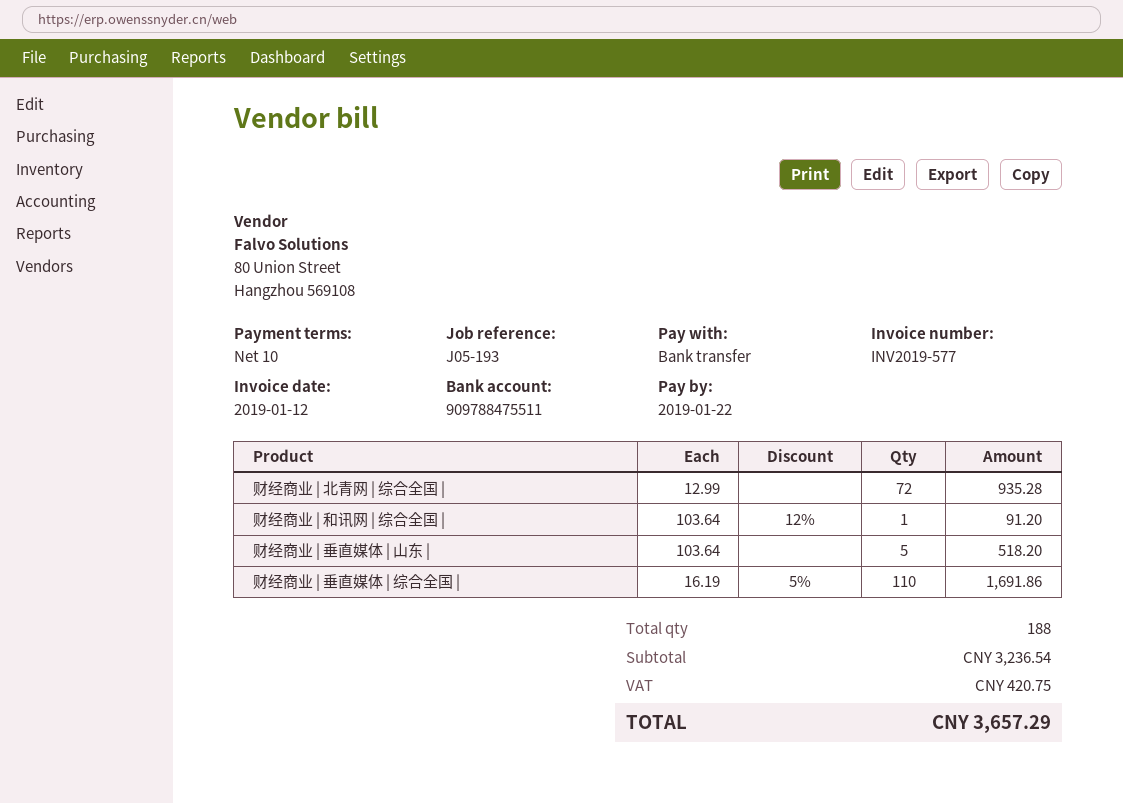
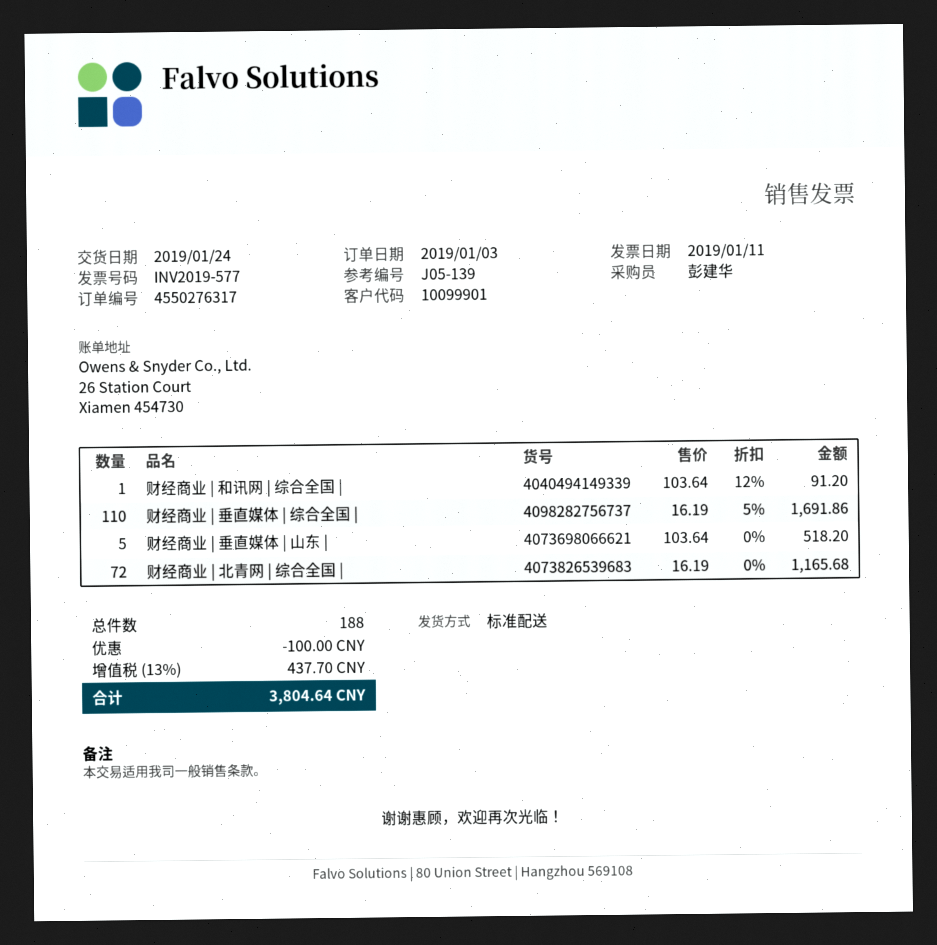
invoice date: 2019-01-12 -> 2019-01-11
reference: J05-193 -> J05-139
财经商业 | 北青网 | 综合全国 |: 72 x 12.99 = 935.28 -> 72 x 16.19 = 1165.68
discount: none -> 100.00
tax: 420.75 -> 437.70
total: 3657.29 -> 3804.64

